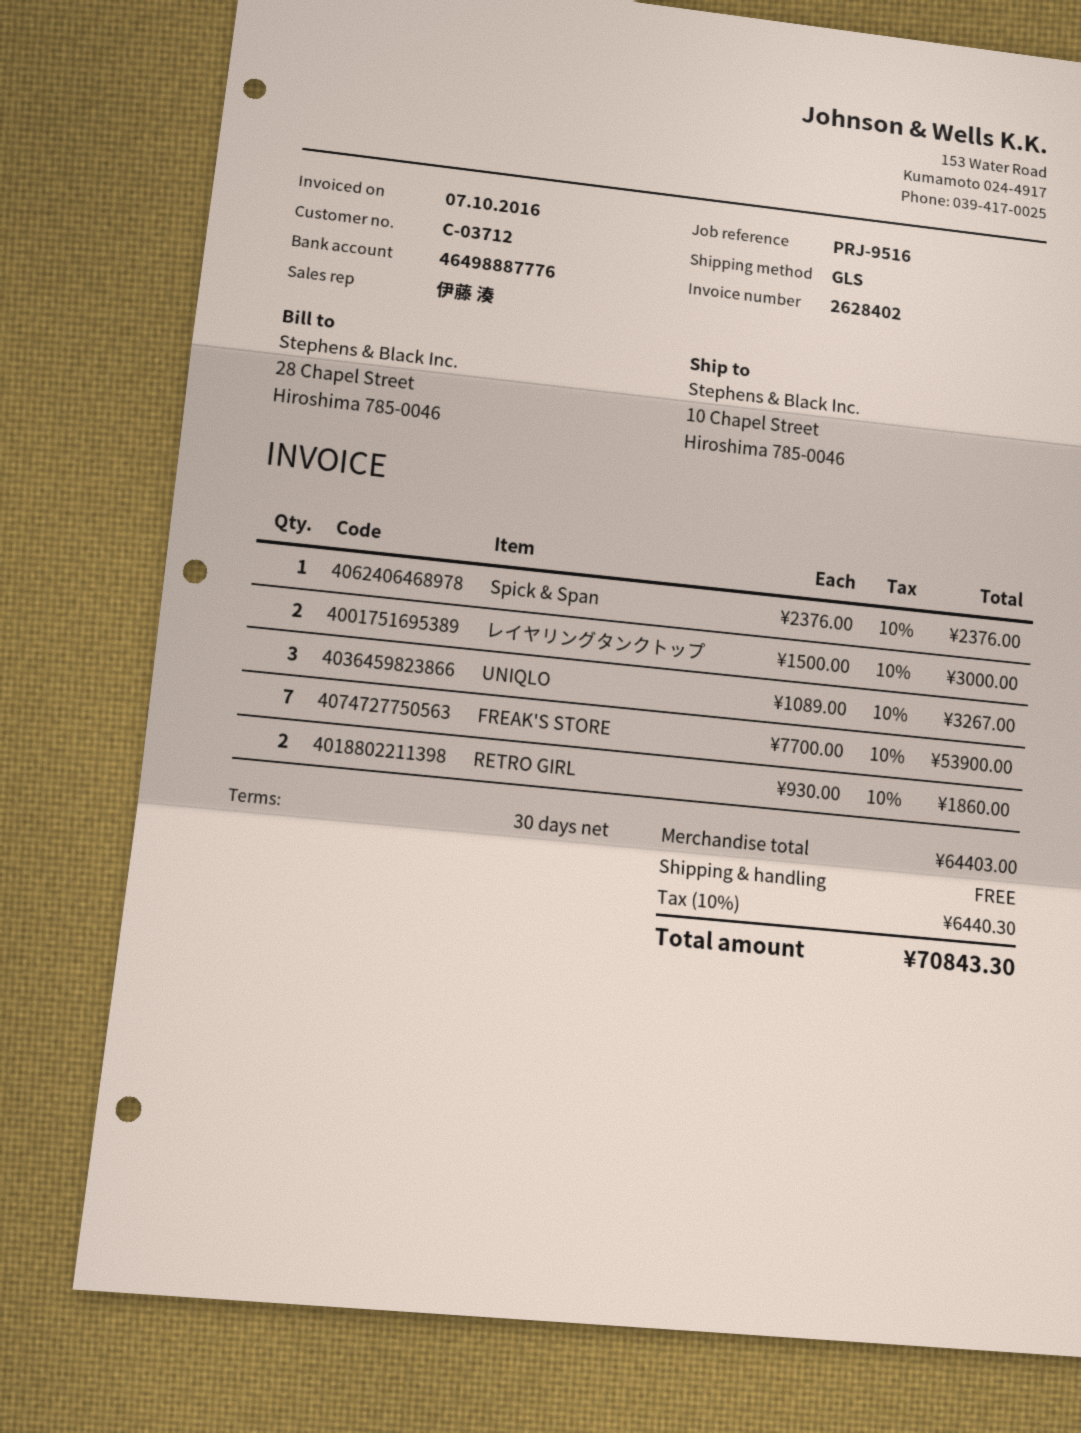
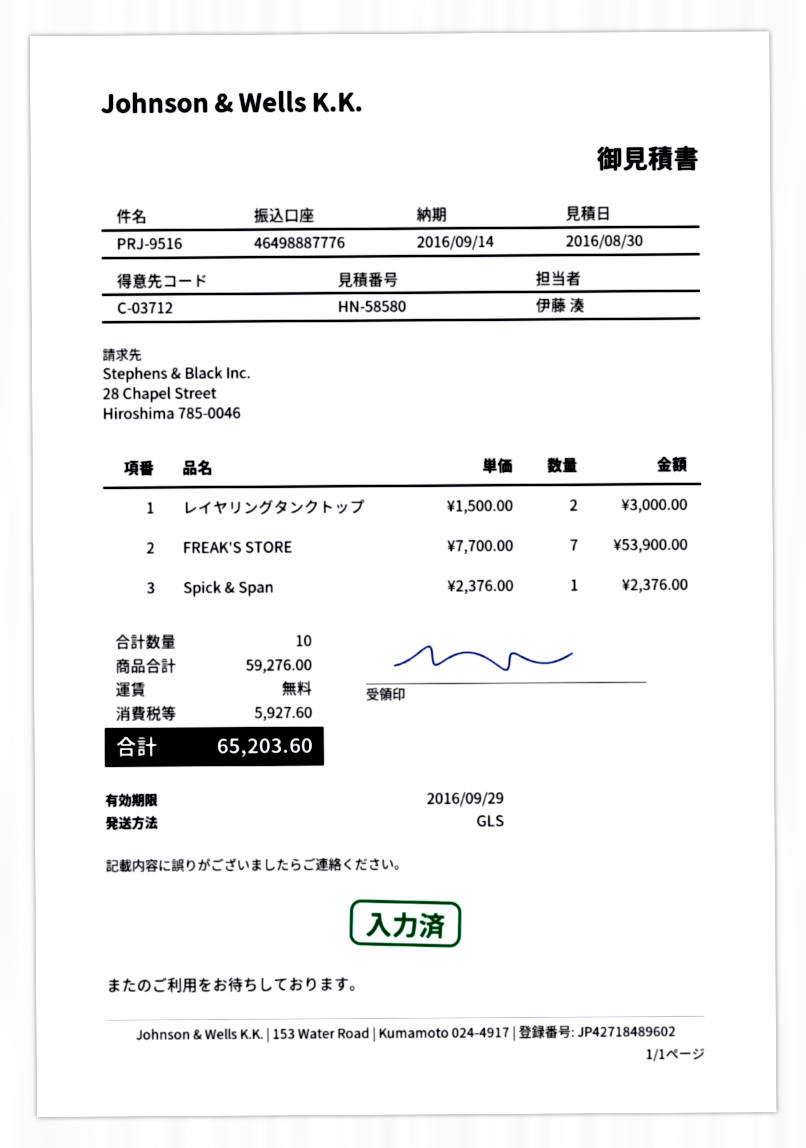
UNIQLO: 3 x 1089.00 = 3267.00 -> none
RETRO GIRL: 2 x 930.00 = 1860.00 -> none
subtotal: 64403.00 -> 59276.00
tax: 6440.30 -> 5927.60
total: 70843.30 -> 65203.60

